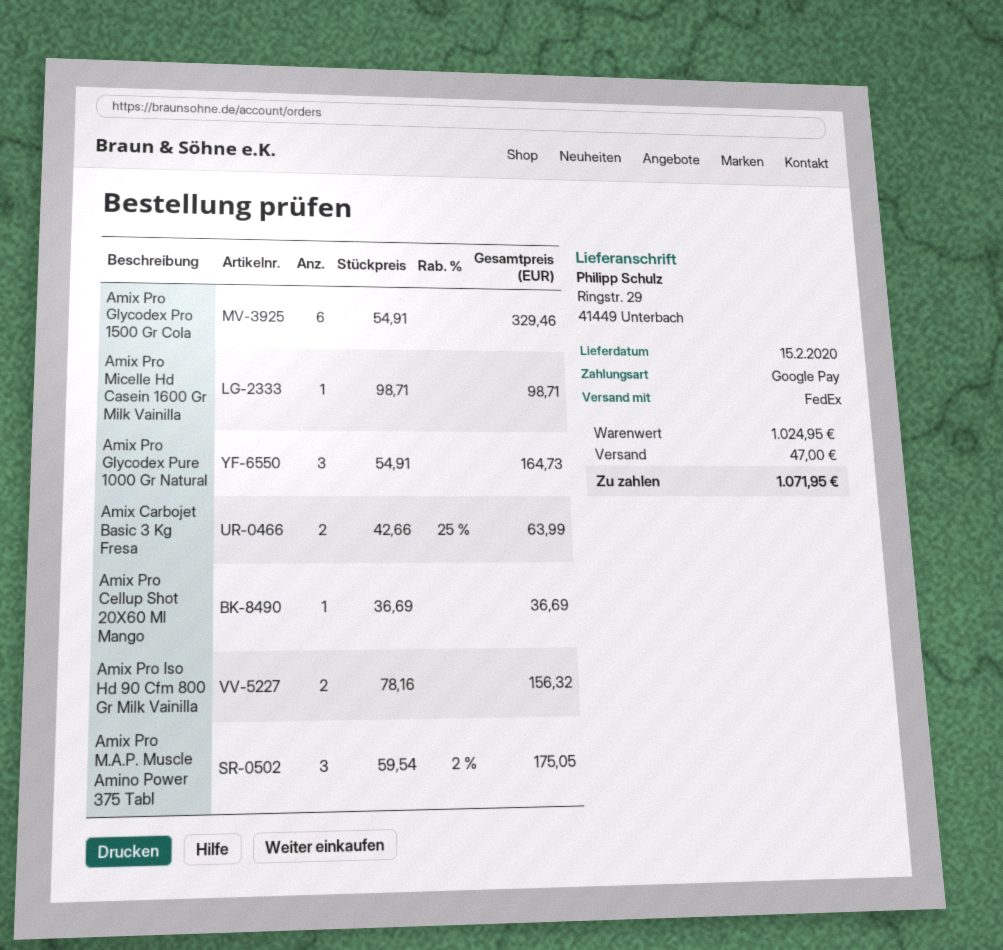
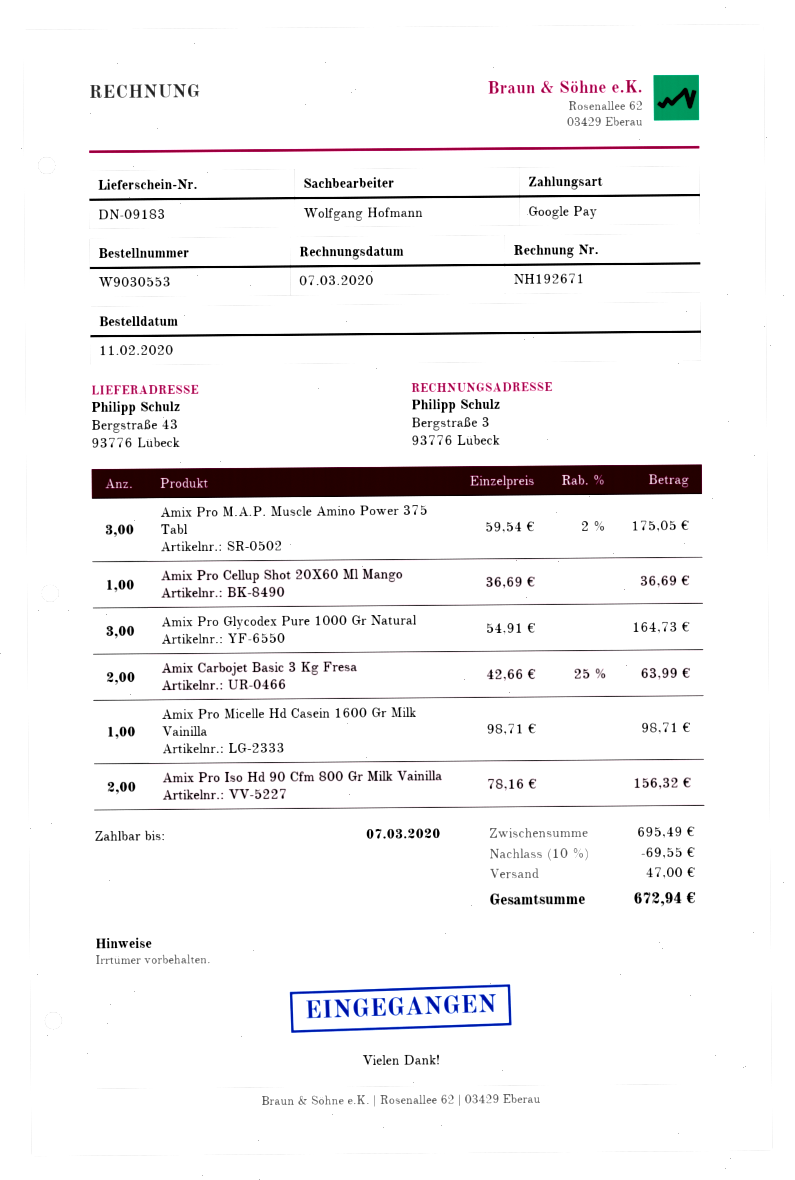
ship to: Ringstr. 29, 41449 Unterbach -> Bergstraße 43, 93776 Lübeck
Amix Pro Glycodex Pro 1500 Gr Cola: 6 x 54.91 = 329.46 -> none
subtotal: 1024.95 -> 695.49
discount: none -> 10% = 69.55
total: 1071.95 -> 672.94

